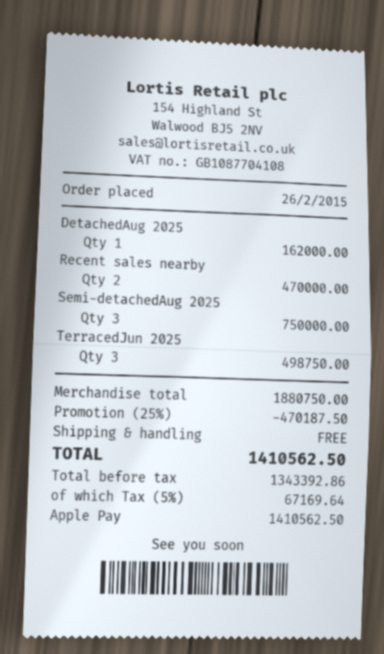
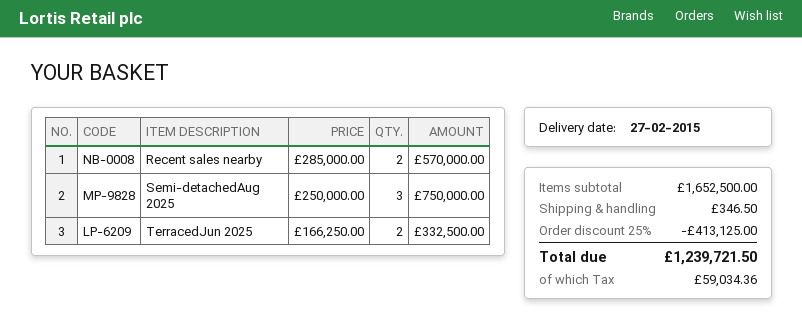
DetachedAug 2025: 1 for 162000.00 -> none
Recent sales nearby: 2 for 470000.00 -> 2 for 570000.00
TerracedJun 2025: 3 for 498750.00 -> 2 for 332500.00
subtotal: 1880750.00 -> 1652500.00
discount: 25% = 470187.50 -> 25% = 413125.00
shipping: 0.00 -> 346.50
tax: 67169.64 -> 59034.36
total: 1410562.50 -> 1239721.50

